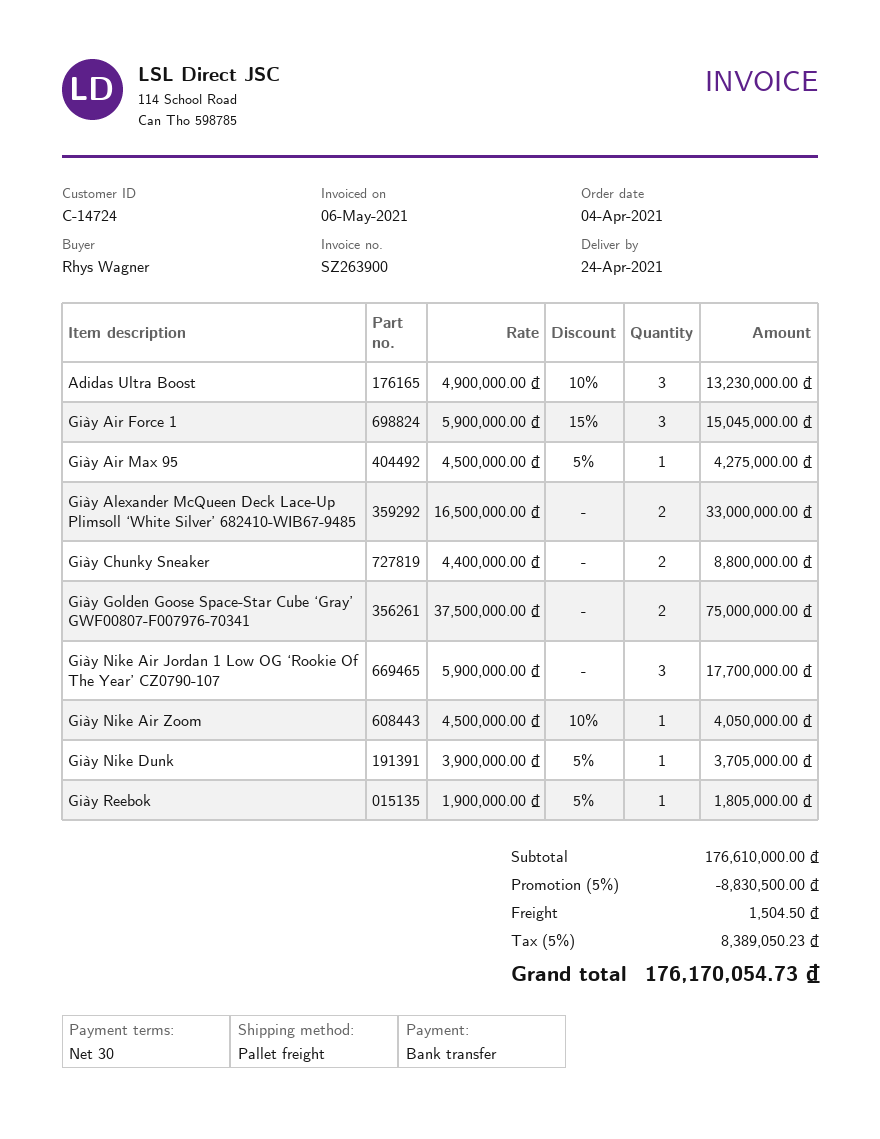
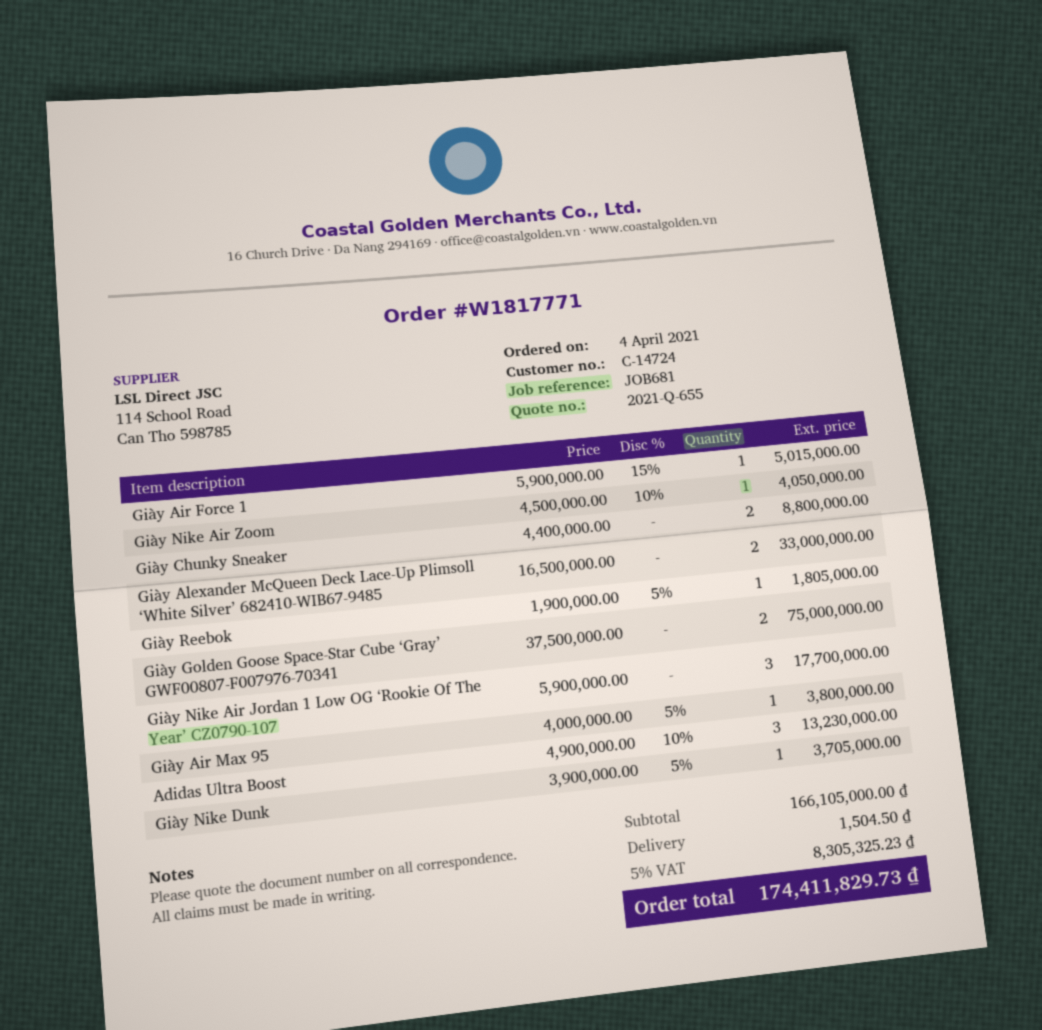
Giày Air Force 1: 3 x 5900000.00 - 15% = 15045000.00 -> 1 x 5900000.00 - 15% = 5015000.00
Giày Air Max 95: 1 x 4500000.00 - 5% = 4275000.00 -> 1 x 4000000.00 - 5% = 3800000.00
subtotal: 176610000.00 -> 166105000.00
discount: 5% = 8830500.00 -> none
tax: 5% = 8389050.23 -> 5% = 8305325.23
total: 176170054.73 -> 174411829.73

